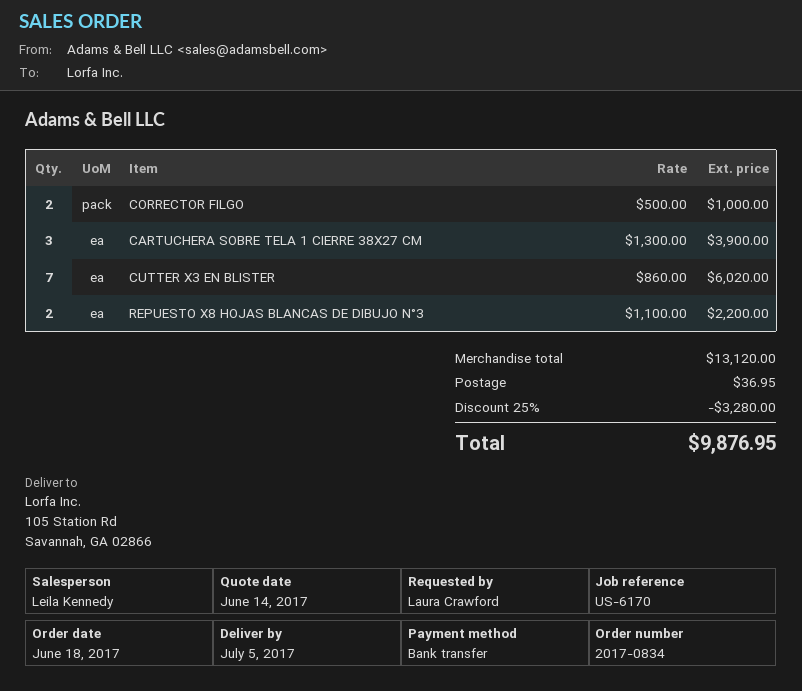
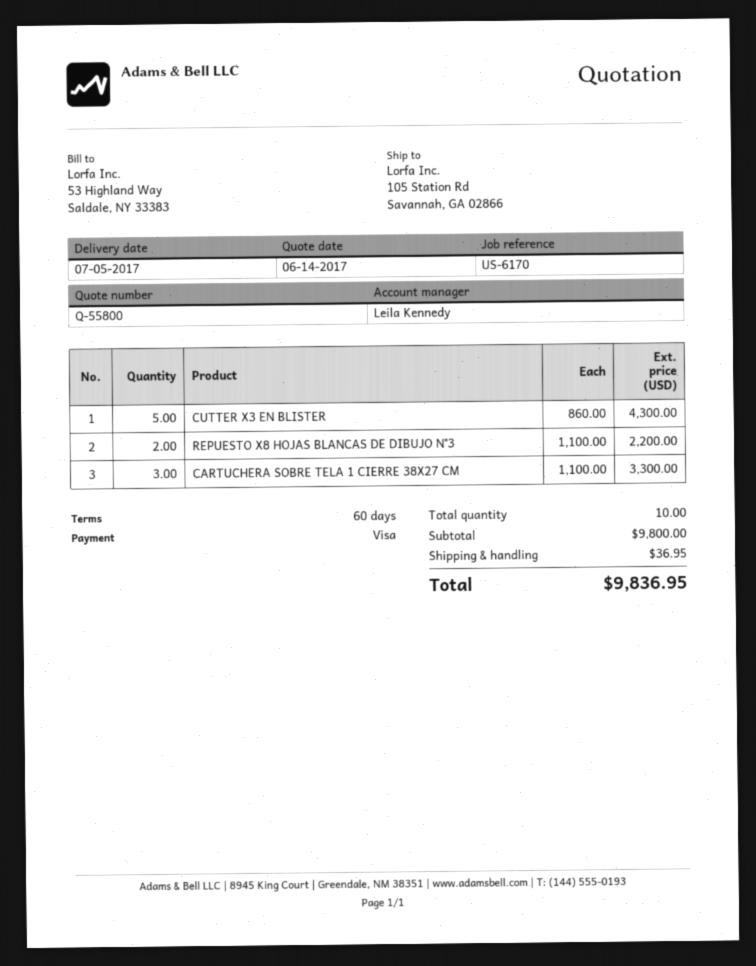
payment method: bank transfer -> Visa
CORRECTOR FILGO: 2 x 500.00 = 1000.00 -> none
CARTUCHERA SOBRE TELA 1 CIERRE 38X27 CM: 3 x 1300.00 = 3900.00 -> 3 x 1100.00 = 3300.00
CUTTER X3 EN BLISTER: 7 x 860.00 = 6020.00 -> 5 x 860.00 = 4300.00
subtotal: 13120.00 -> 9800.00
discount: 25% = 3280.00 -> none
total: 9876.95 -> 9836.95

